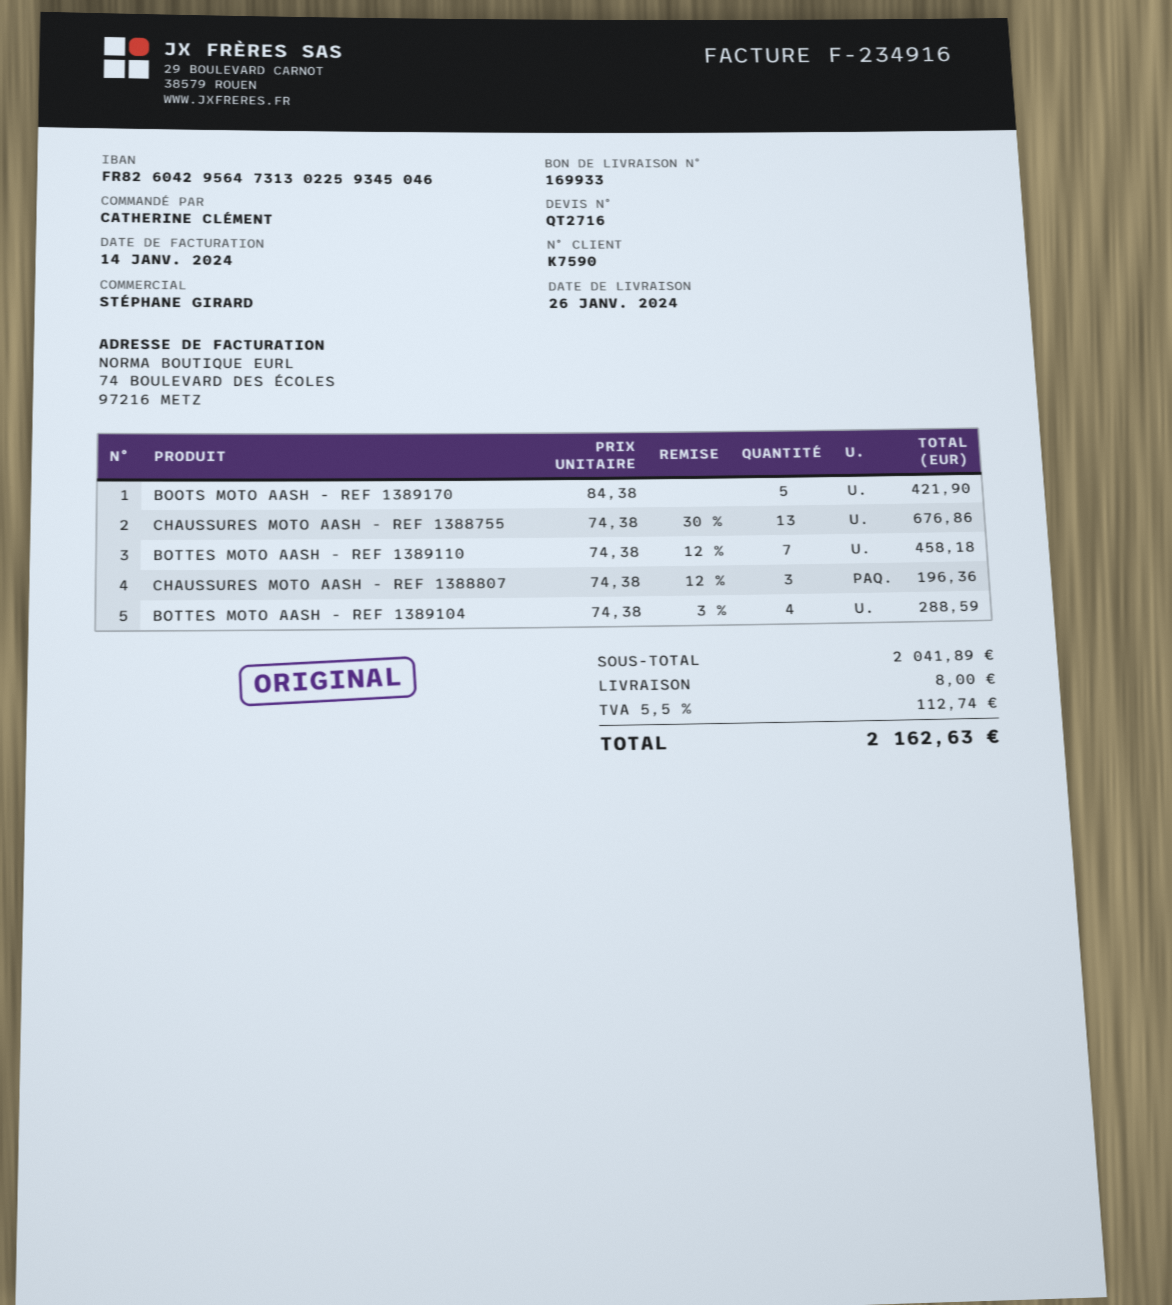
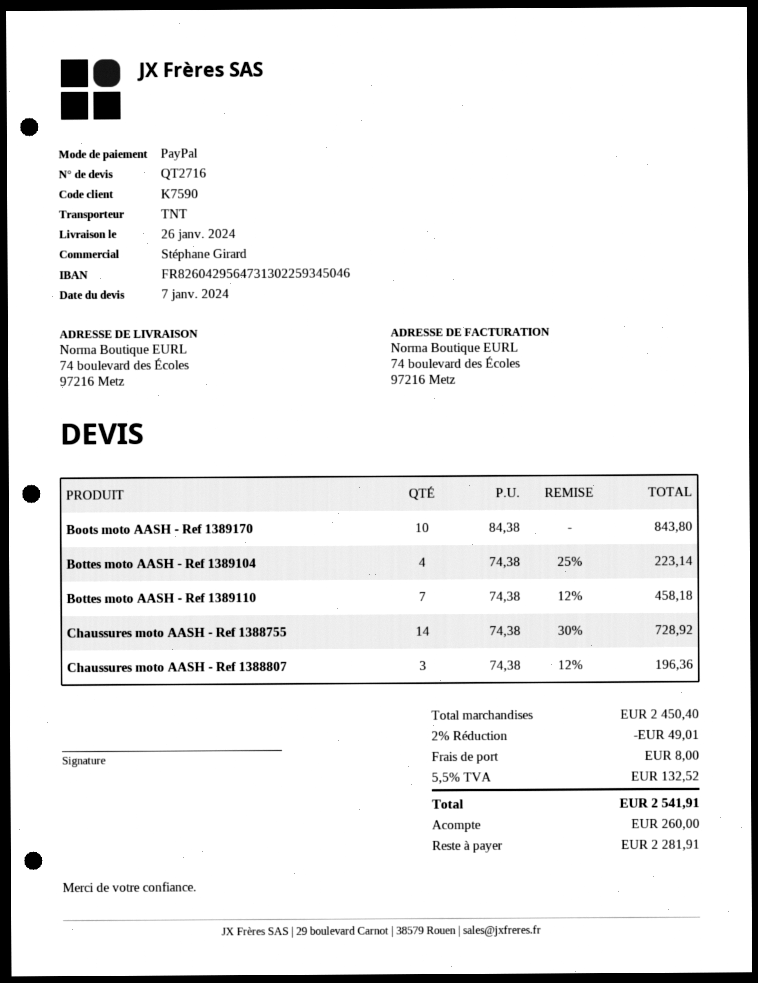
BOOTS MOTO AASH - REF 1389170: 5 x 84.38 = 421.90 -> 10 x 84.38 = 843.80
CHAUSSURES MOTO AASH - REF 1388755: 13 x 74.38 - 30% = 676.86 -> 14 x 74.38 - 30% = 728.92
BOTTES MOTO AASH - REF 1389104: 4 x 74.38 - 3% = 288.59 -> 4 x 74.38 - 25% = 223.14
subtotal: 2041.89 -> 2450.40
discount: none -> 2% = 49.01
tax: 5.5% = 112.74 -> 5.5% = 132.52
total: 2162.63 -> 2541.91

